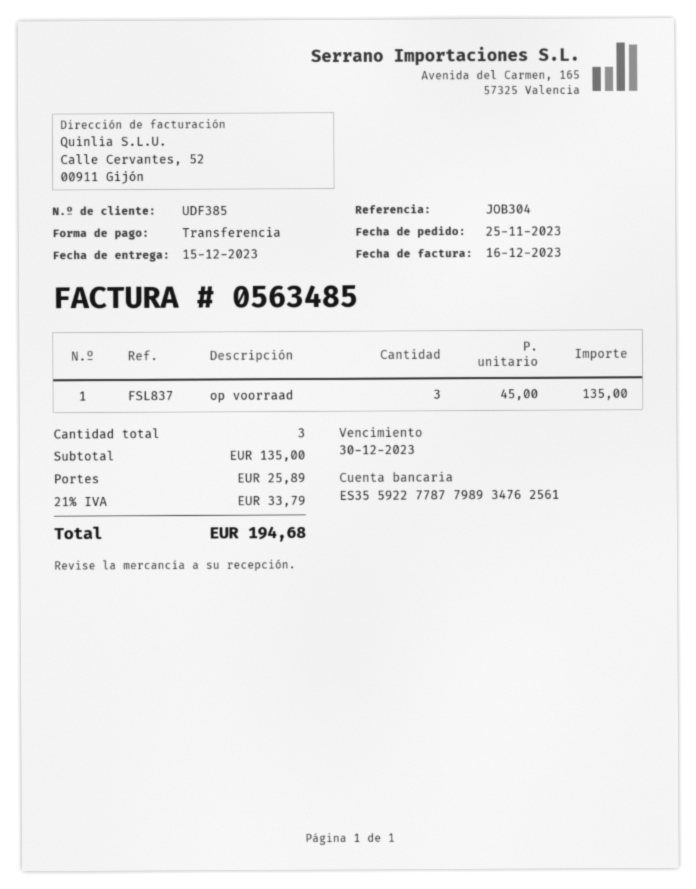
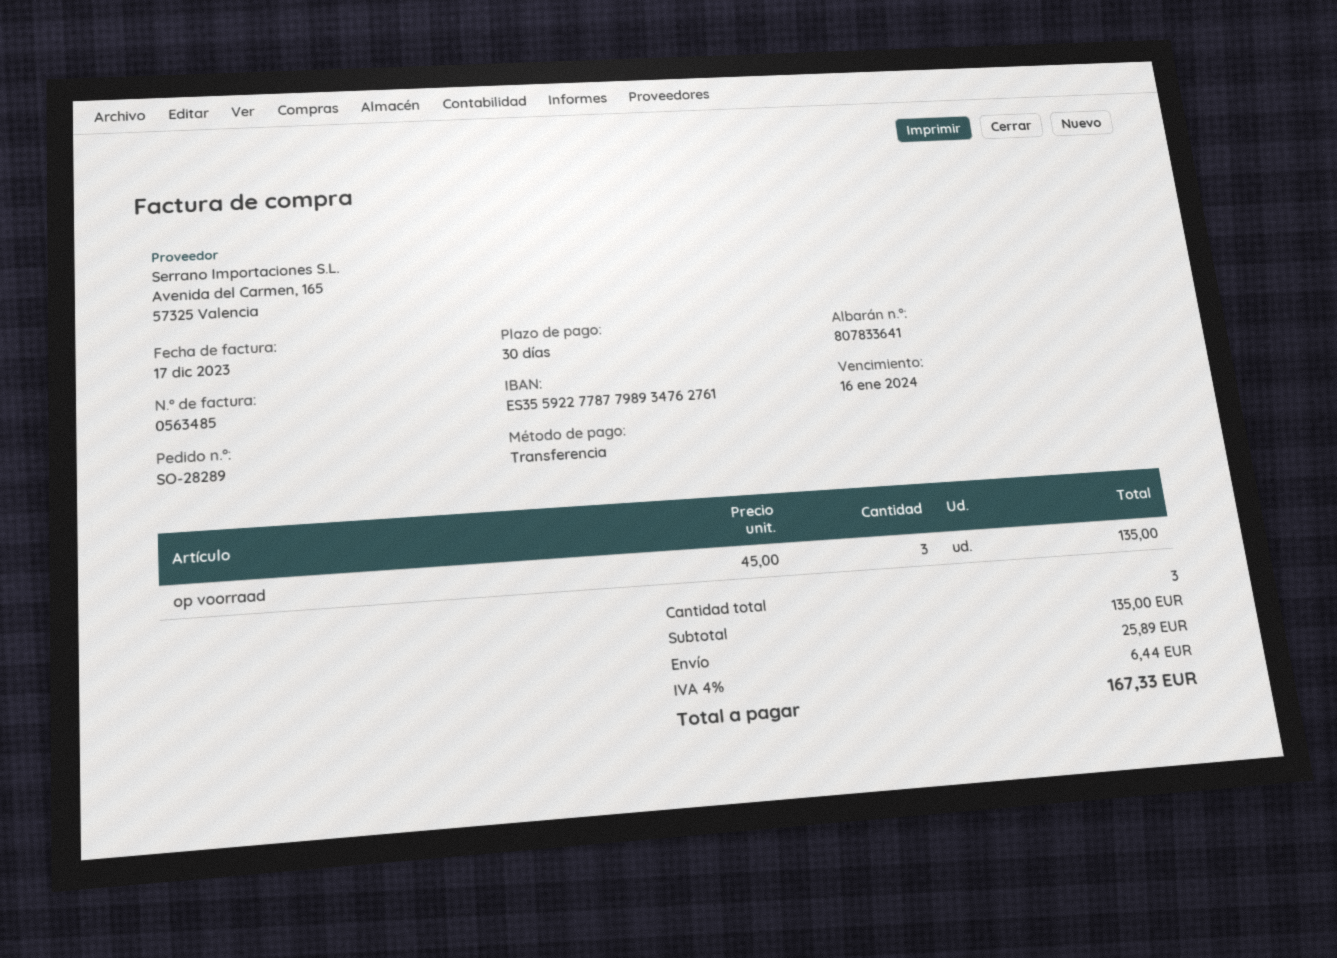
invoice date: 2023-12-16 -> 2023-12-17
due date: 2023-12-30 -> 2024-01-16
bank account: ES3559227787798934762561 -> ES3559227787798934762761
tax: 21% = 33.79 -> 4% = 6.44
total: 194.68 -> 167.33

